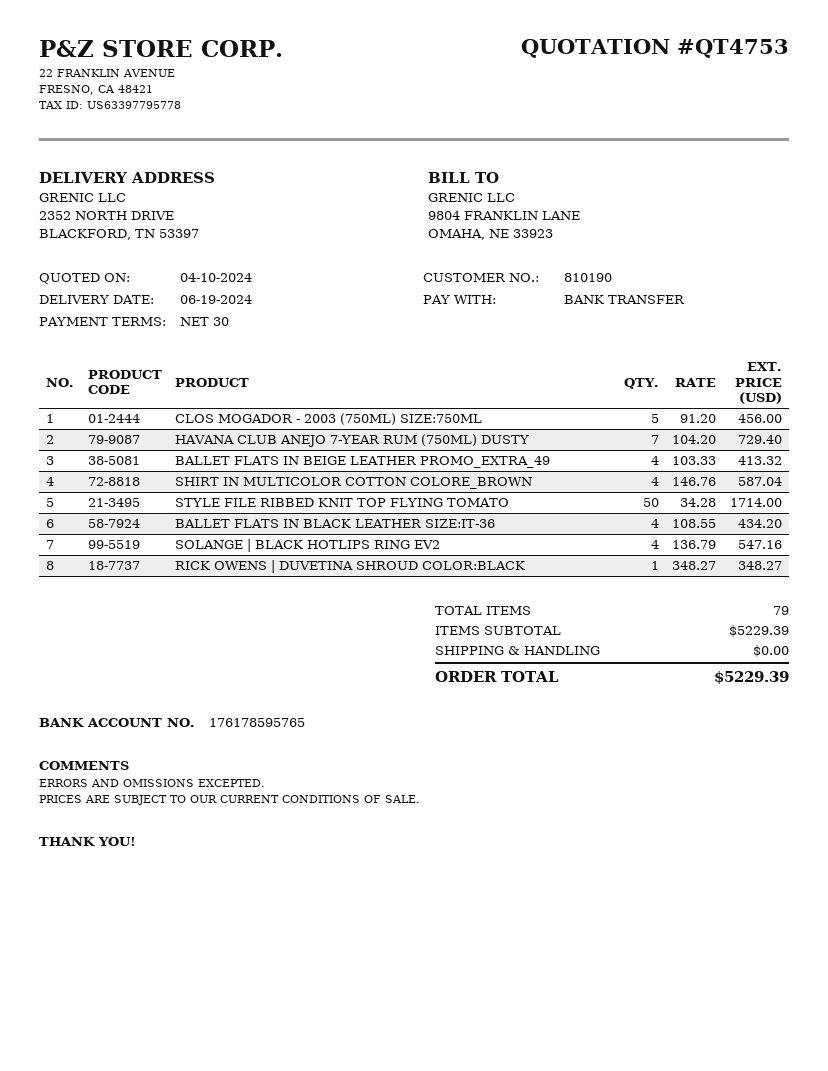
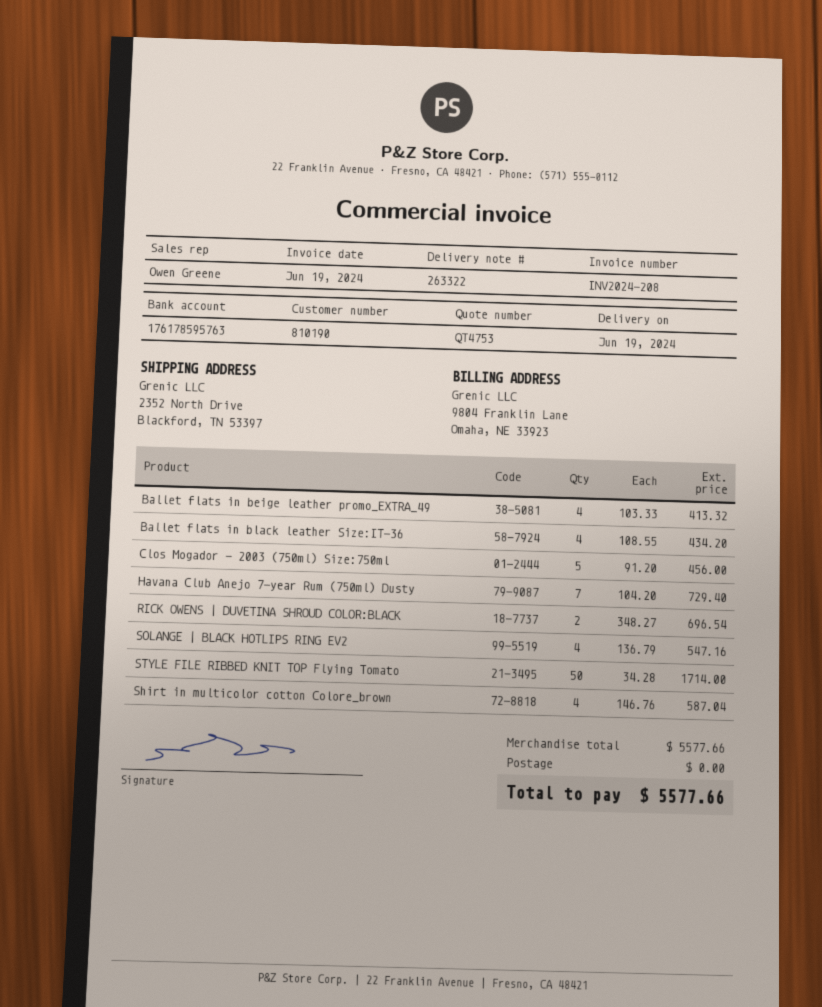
bank account: 176178595765 -> 176178595763
RICK OWENS | DUVETINA SHROUD COLOR:BLACK: 1 x 348.27 = 348.27 -> 2 x 348.27 = 696.54
subtotal: 5229.39 -> 5577.66
total: 5229.39 -> 5577.66

